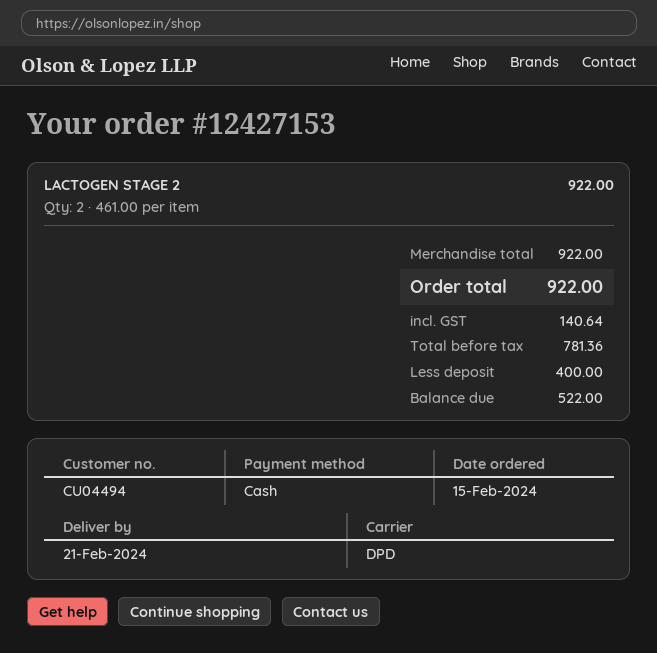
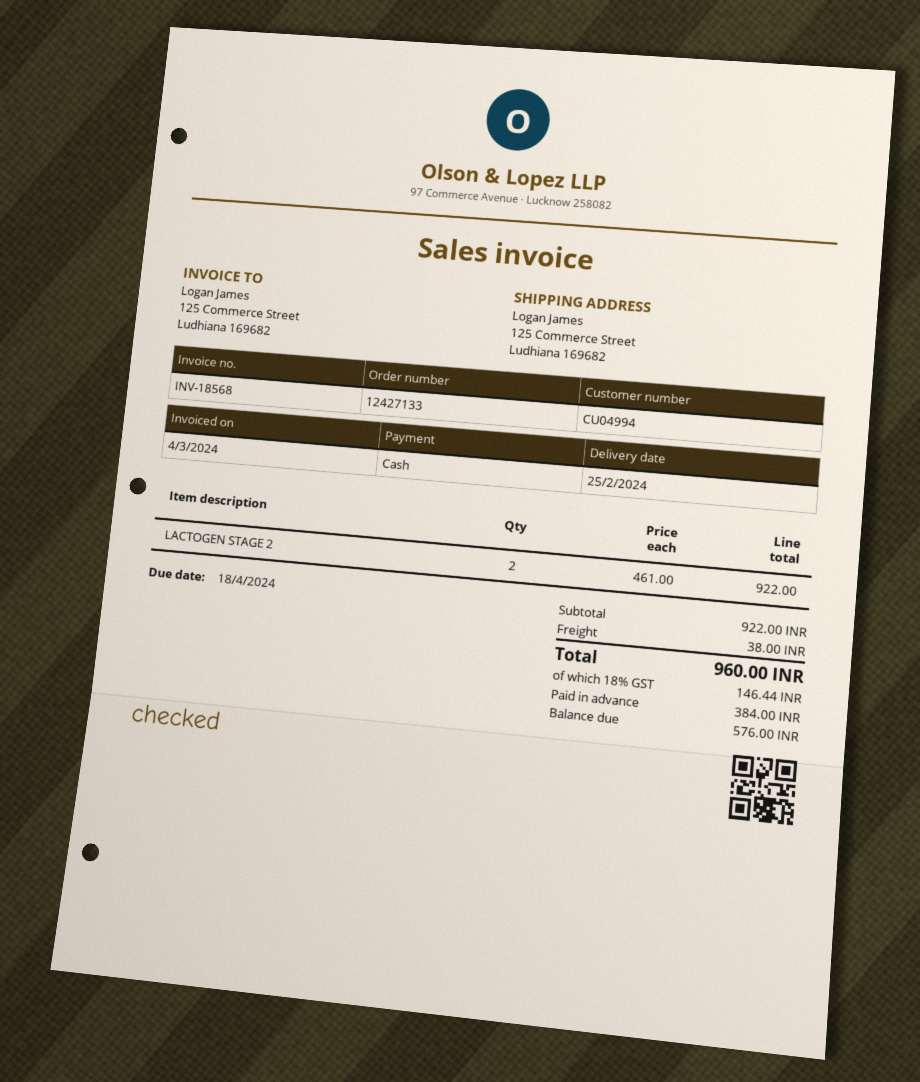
order number: 12427153 -> 12427133
delivery date: 2024-02-21 -> 2024-02-25
customer number: CU04494 -> CU04994
shipping: none -> 38.00
tax: 140.64 -> 146.44
total: 922.00 -> 960.00
deposit: 400.00 -> 384.00
balance: 522.00 -> 576.00

